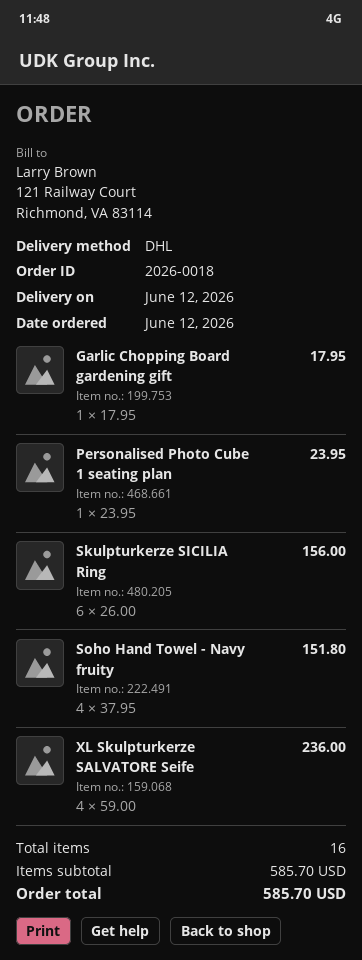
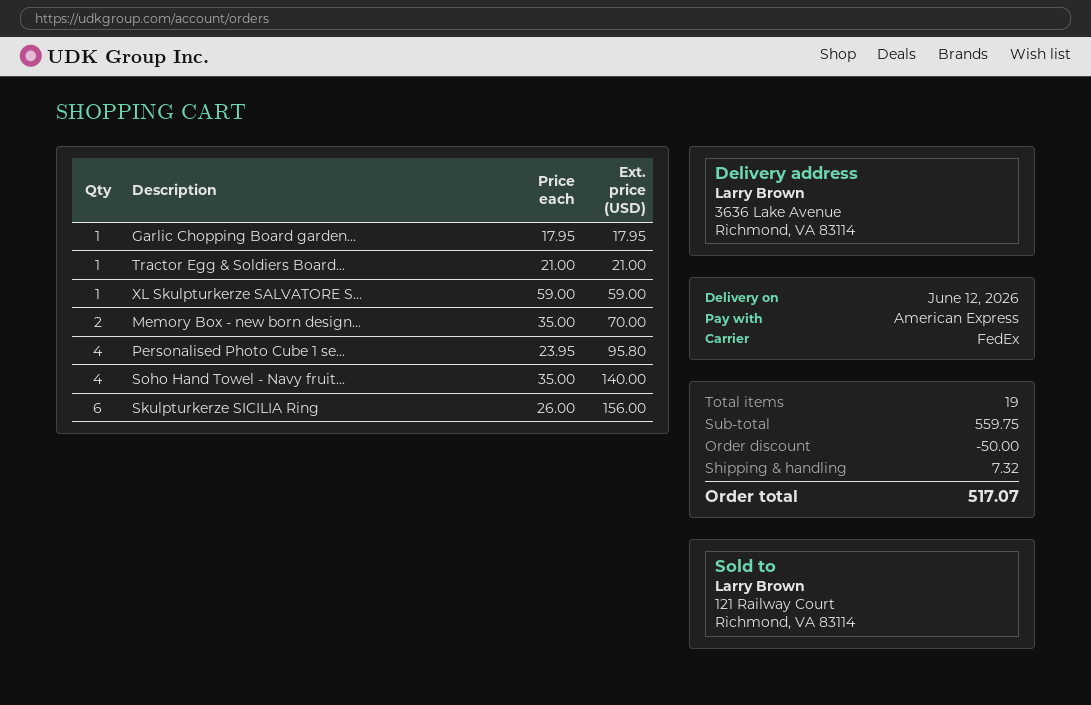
shipping method: DHL -> FedEx
Personalised Photo Cube 1 seating plan: 1 x 23.95 = 23.95 -> 4 x 23.95 = 95.80
Soho Hand Towel - Navy fruity: 4 x 37.95 = 151.80 -> 4 x 35.00 = 140.00
XL Skulpturkerze SALVATORE Seife: 4 x 59.00 = 236.00 -> 1 x 59.00 = 59.00
Tractor Egg & Soldiers Board...: none -> 1 x 21.00 = 21.00
Memory Box - new born design...: none -> 2 x 35.00 = 70.00
total quantity: 16 -> 19
subtotal: 585.70 -> 559.75
discount: none -> 50.00
shipping: none -> 7.32
total: 585.70 -> 517.07

